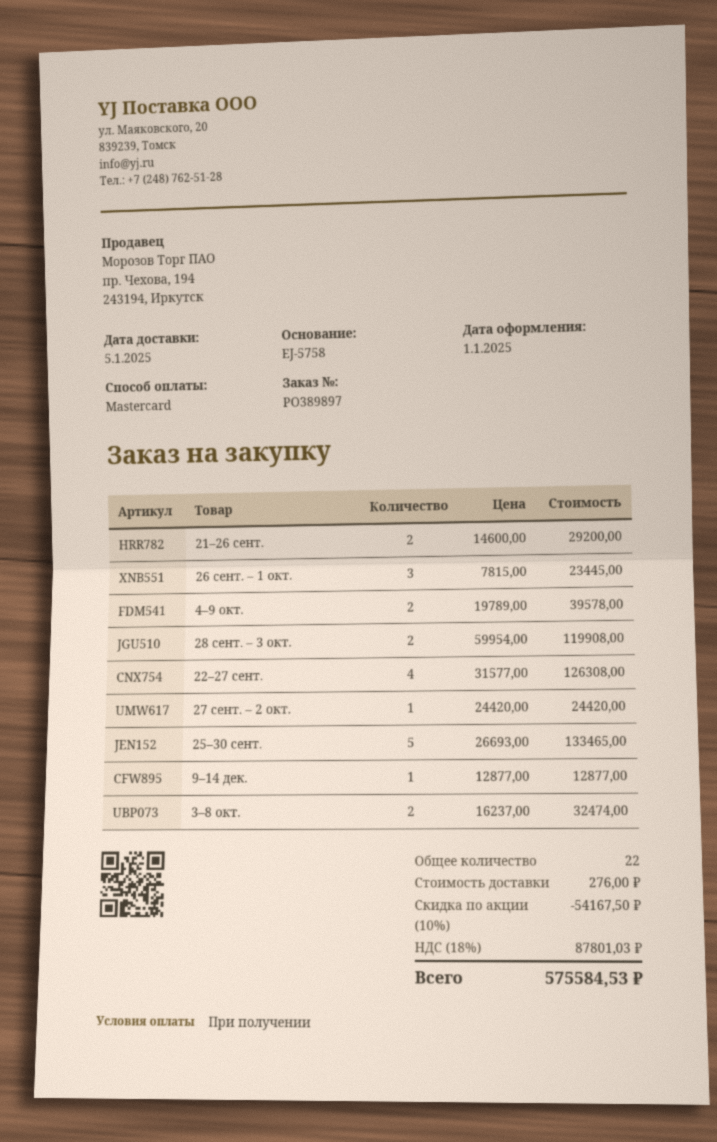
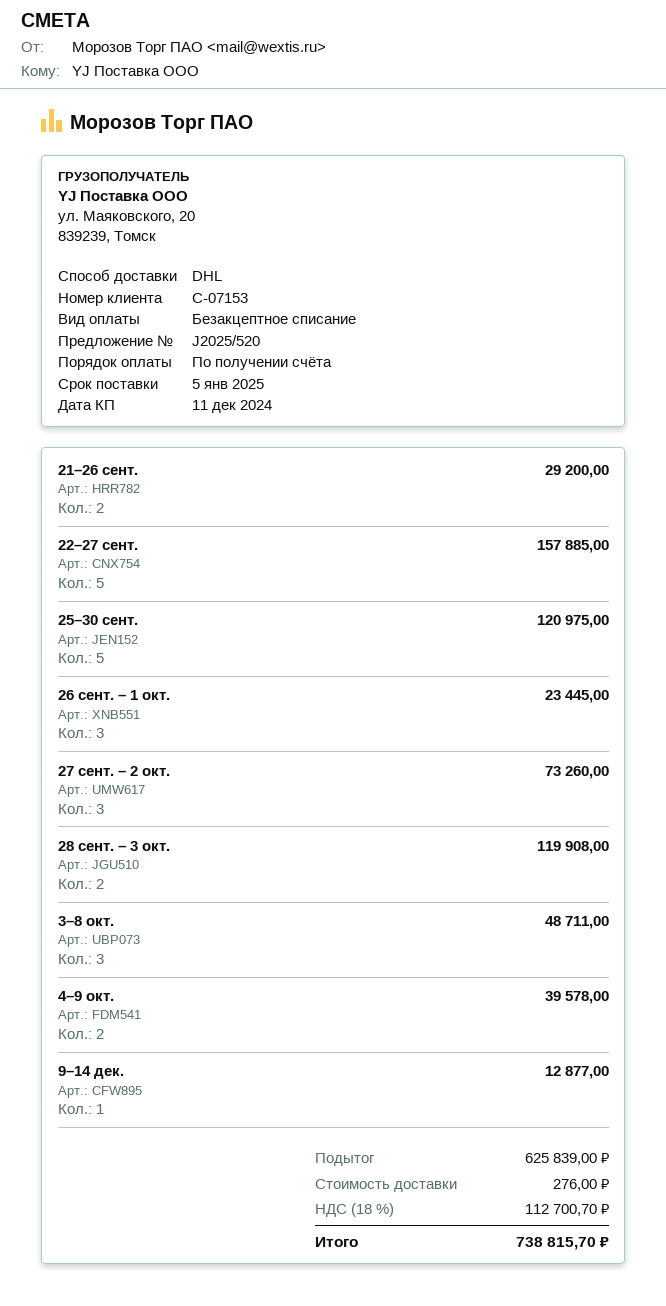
payment method: Mastercard -> direct debit
22–27 сент.: 4 for 126308.00 -> 5 for 157885.00
27 сент. – 2 окт.: 1 for 24420.00 -> 3 for 73260.00
25–30 сент.: 5 for 133465.00 -> 5 for 120975.00
3–8 окт.: 2 for 32474.00 -> 3 for 48711.00
discount: 10% = 54167.50 -> none
tax: 18% = 87801.03 -> 18% = 112700.70
total: 575584.53 -> 738815.70

